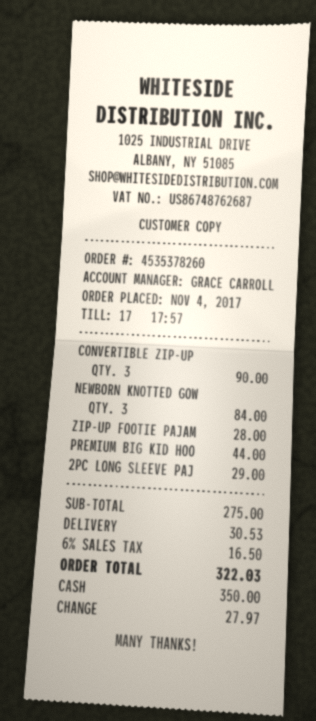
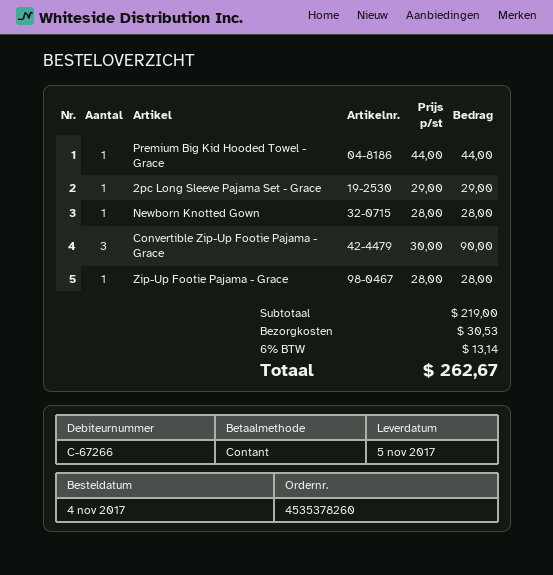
NEWBORN KNOTTED GOW: 3 for 84.00 -> 1 for 28.00
subtotal: 275.00 -> 219.00
tax: 6% = 16.50 -> 6% = 13.14
total: 322.03 -> 262.67

